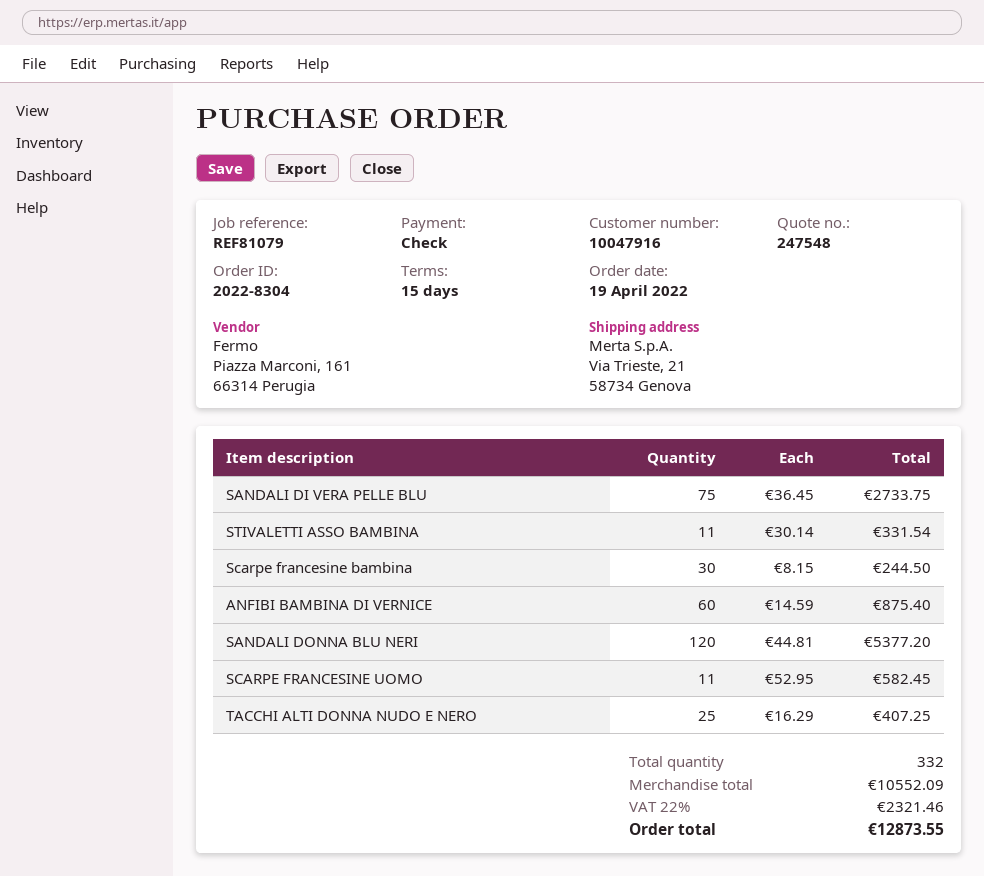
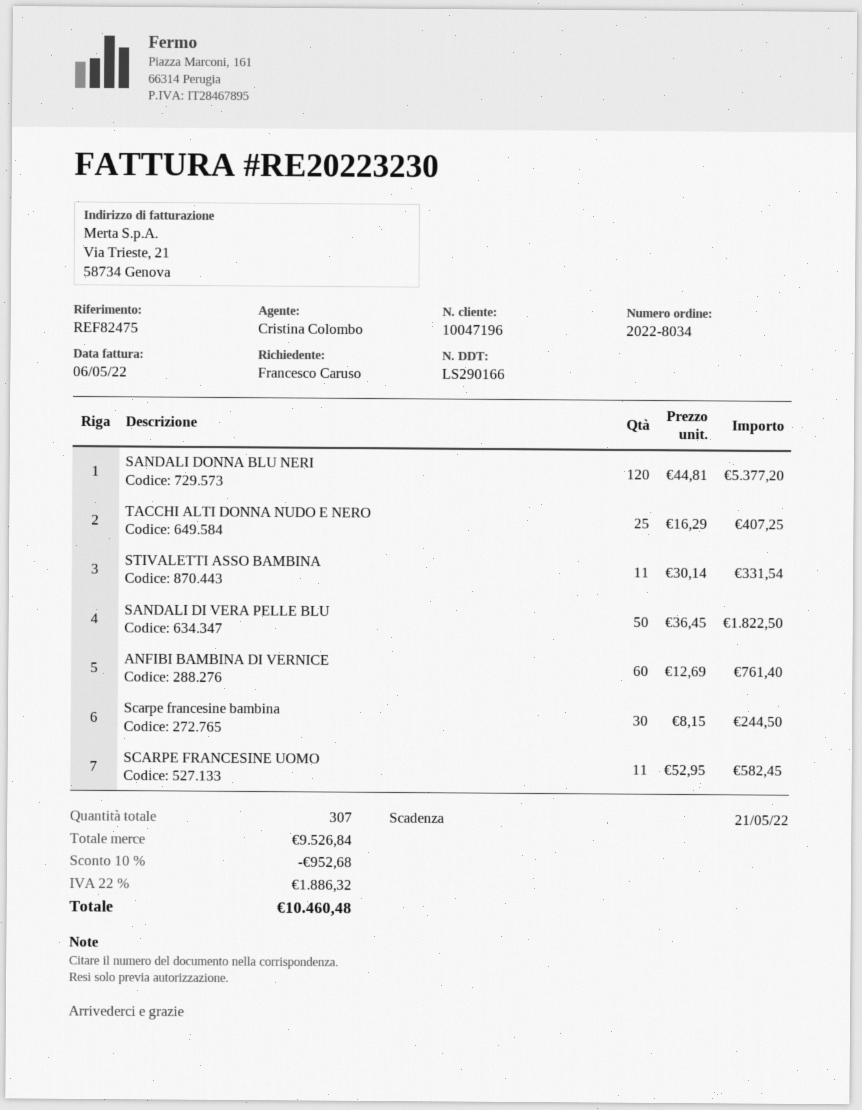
order number: 2022-8304 -> 2022-8034
customer number: 10047916 -> 10047196
reference: REF81079 -> REF82475
SANDALI DI VERA PELLE BLU: 75 x 36.45 = 2733.75 -> 50 x 36.45 = 1822.50
ANFIBI BAMBINA DI VERNICE: 60 x 14.59 = 875.40 -> 60 x 12.69 = 761.40
total quantity: 332 -> 307
subtotal: 10552.09 -> 9526.84
discount: none -> 10% = 952.68
tax: 22% = 2321.46 -> 22% = 1886.32
total: 12873.55 -> 10460.48

